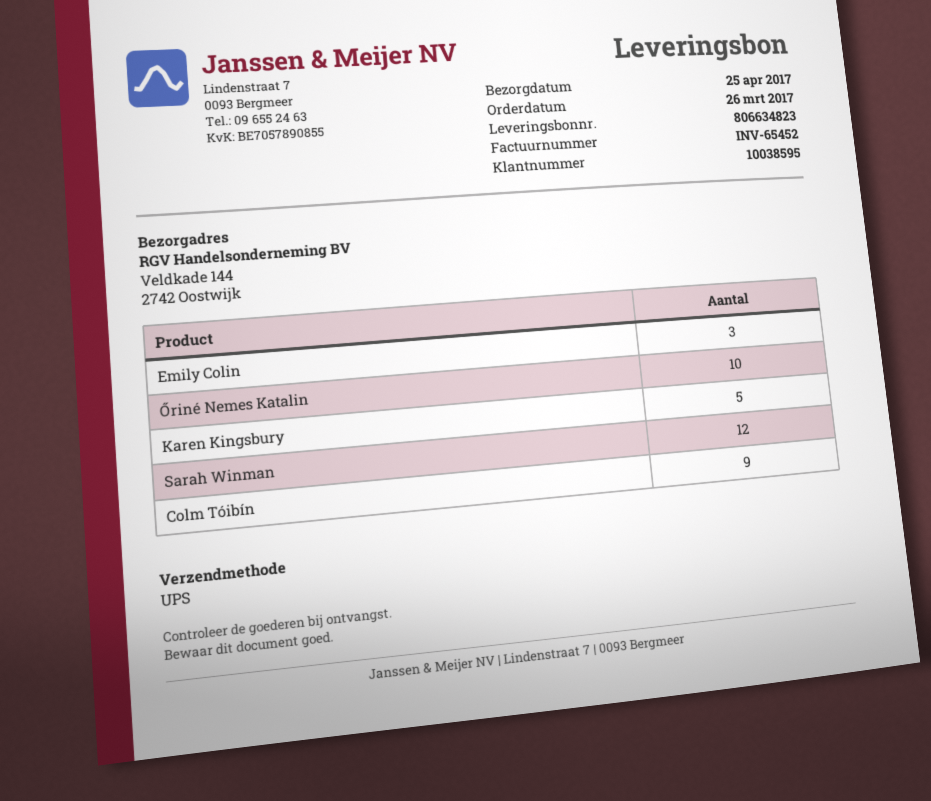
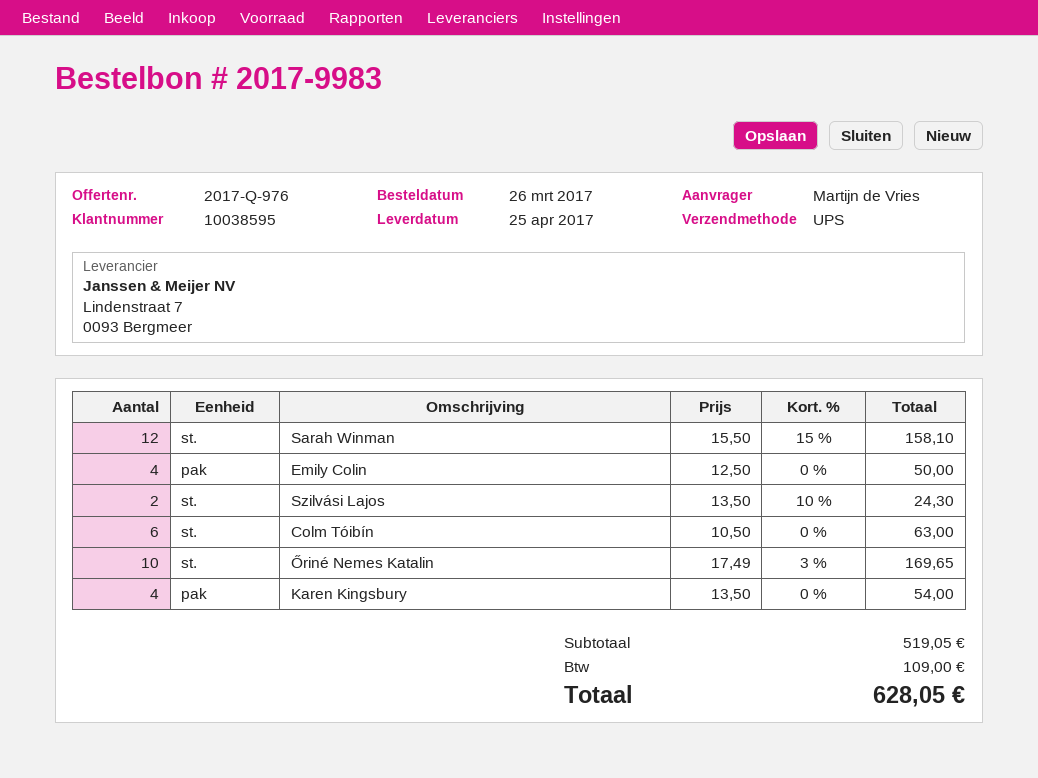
Emily Colin: 3 -> 4
Karen Kingsbury: 5 -> 4
Colm Tóibín: 9 -> 6
Szilvási Lajos: none -> 2

